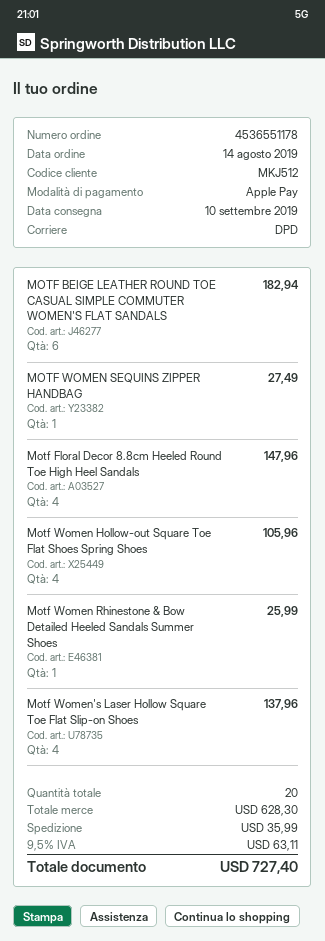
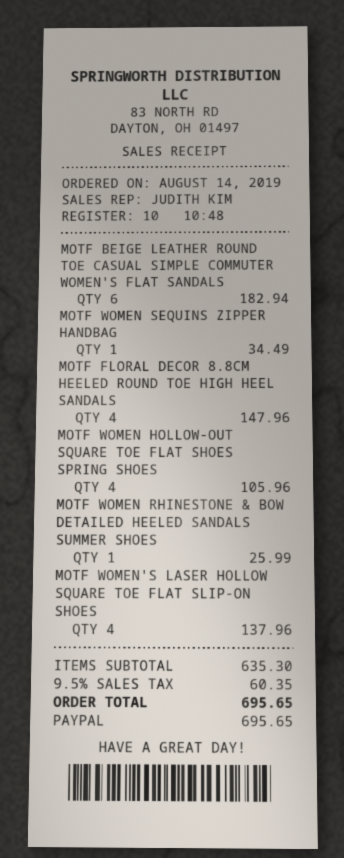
payment method: Apple Pay -> PayPal
MOTF WOMEN SEQUINS ZIPPER HANDBAG: 1 for 27.49 -> 1 for 34.49
subtotal: 628.30 -> 635.30
shipping: 35.99 -> none
tax: 9.5% = 63.11 -> 9.5% = 60.35
total: 727.40 -> 695.65

